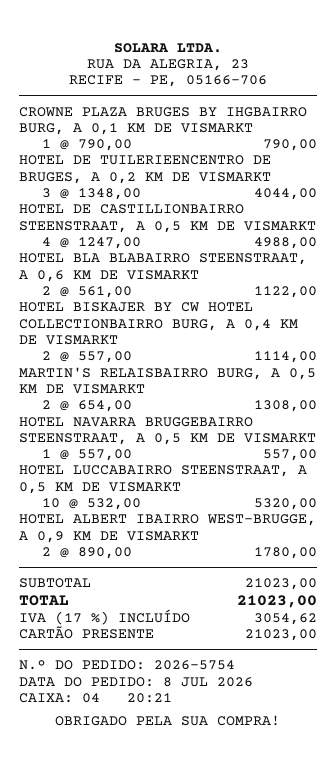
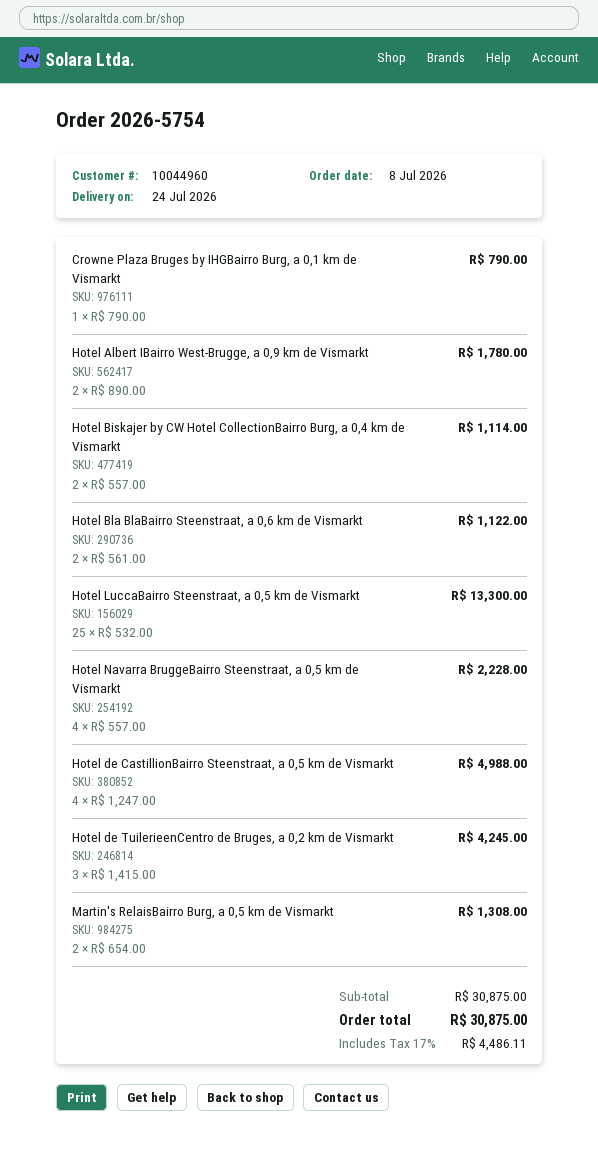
HOTEL DE TUILERIEENCENTRO DE BRUGES, A 0,2 KM DE VISMARKT: 3 x 1348.00 = 4044.00 -> 3 x 1415.00 = 4245.00
HOTEL NAVARRA BRUGGEBAIRRO STEENSTRAAT, A 0,5 KM DE VISMARKT: 1 x 557.00 = 557.00 -> 4 x 557.00 = 2228.00
HOTEL LUCCABAIRRO STEENSTRAAT, A 0,5 KM DE VISMARKT: 10 x 532.00 = 5320.00 -> 25 x 532.00 = 13300.00
subtotal: 21023.00 -> 30875.00
tax: 17% = 3054.62 -> 17% = 4486.11
total: 21023.00 -> 30875.00

